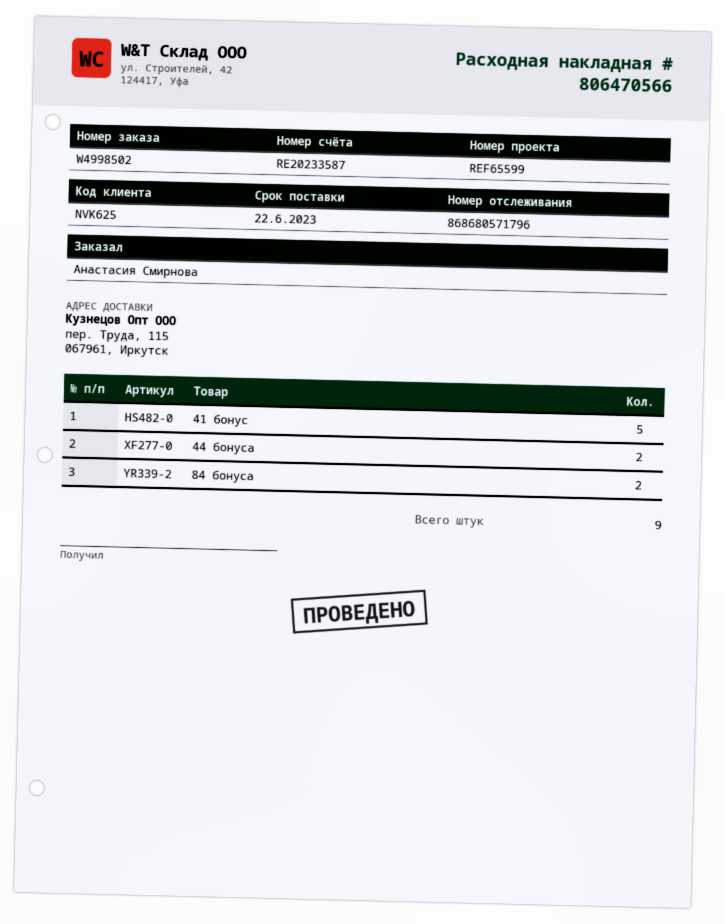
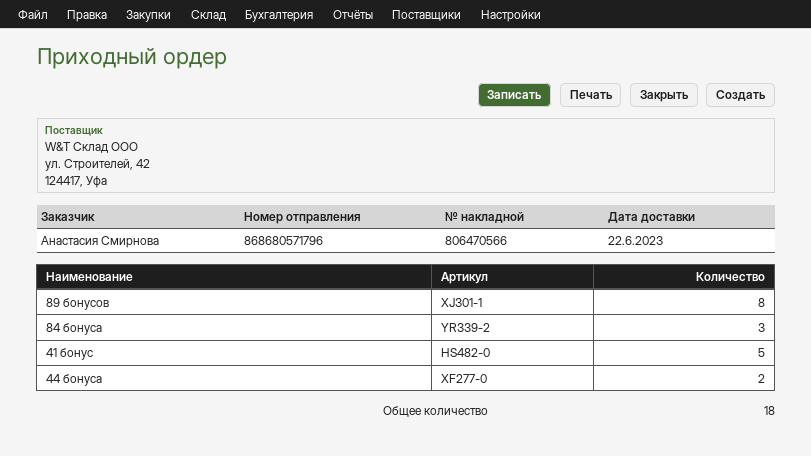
84 бонуса: 2 -> 3
89 бонусов: none -> 8
total quantity: 9 -> 18

